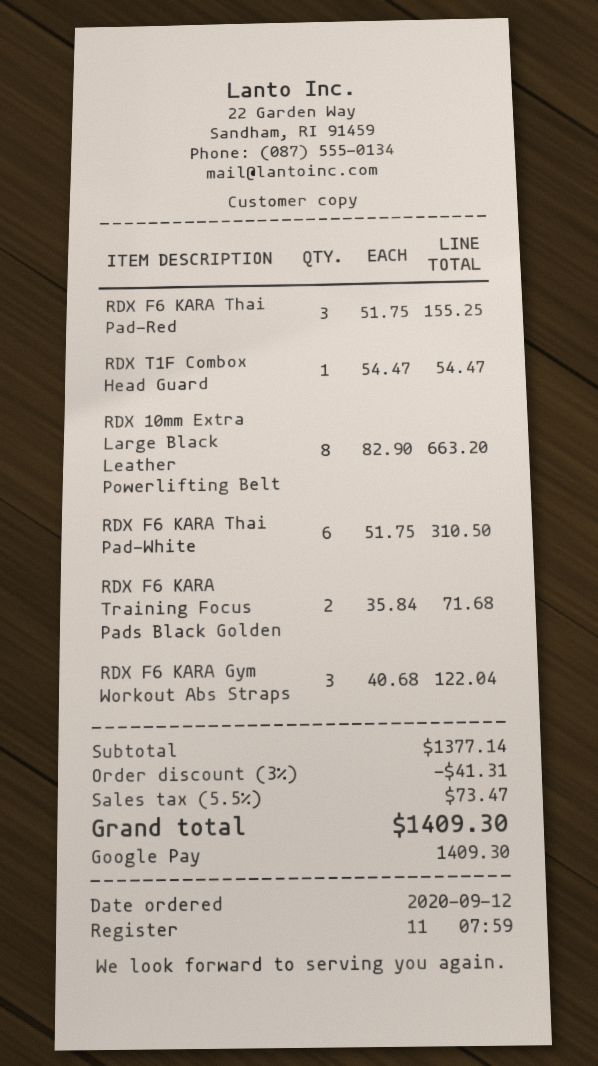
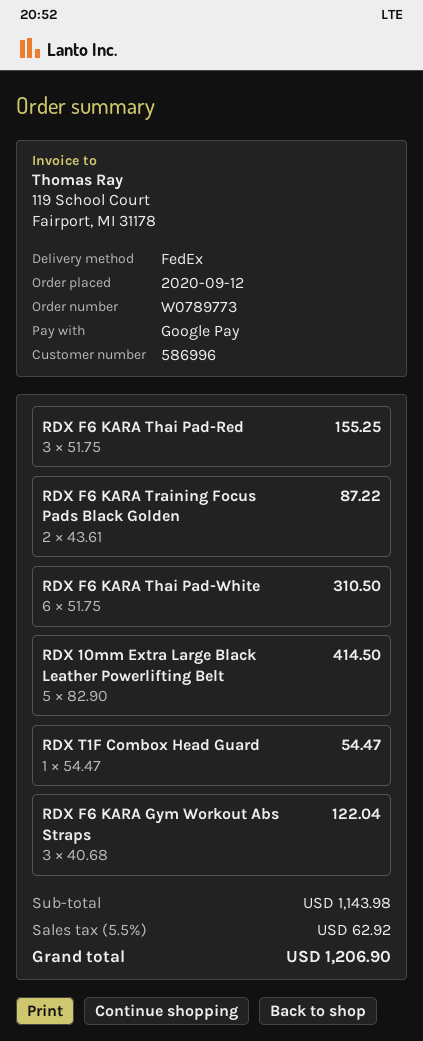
RDX 10mm Extra Large Black Leather Powerlifting Belt: 8 x 82.90 = 663.20 -> 5 x 82.90 = 414.50
RDX F6 KARA Training Focus Pads Black Golden: 2 x 35.84 = 71.68 -> 2 x 43.61 = 87.22
subtotal: 1377.14 -> 1143.98
discount: 3% = 41.31 -> none
tax: 5.5% = 73.47 -> 5.5% = 62.92
total: 1409.30 -> 1206.90

